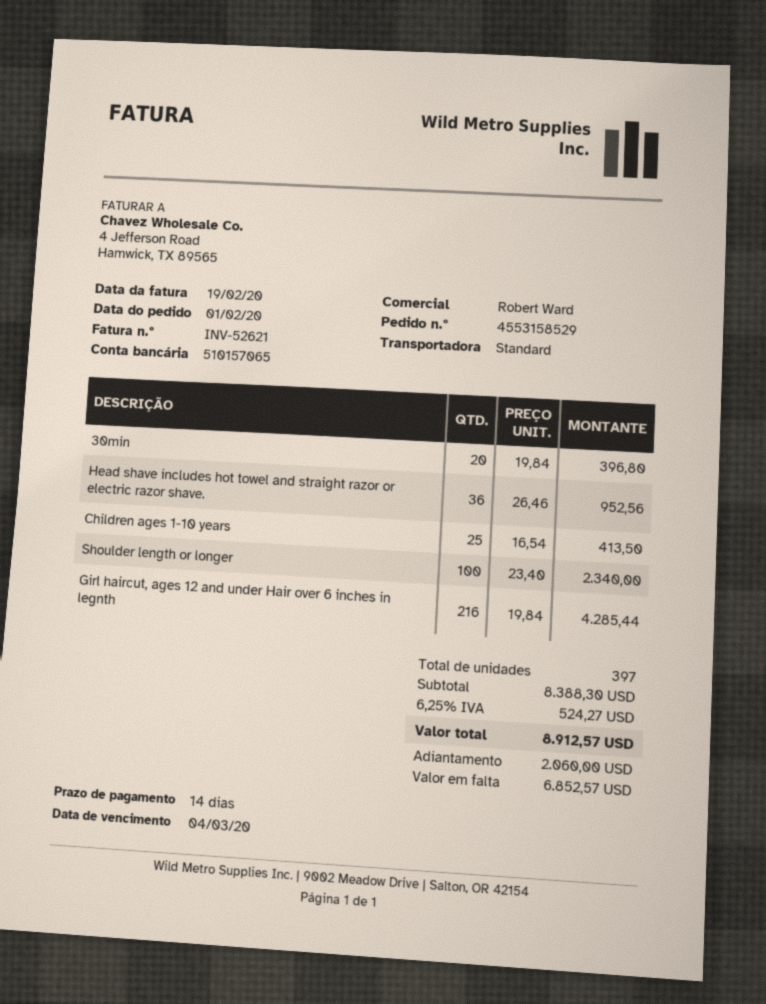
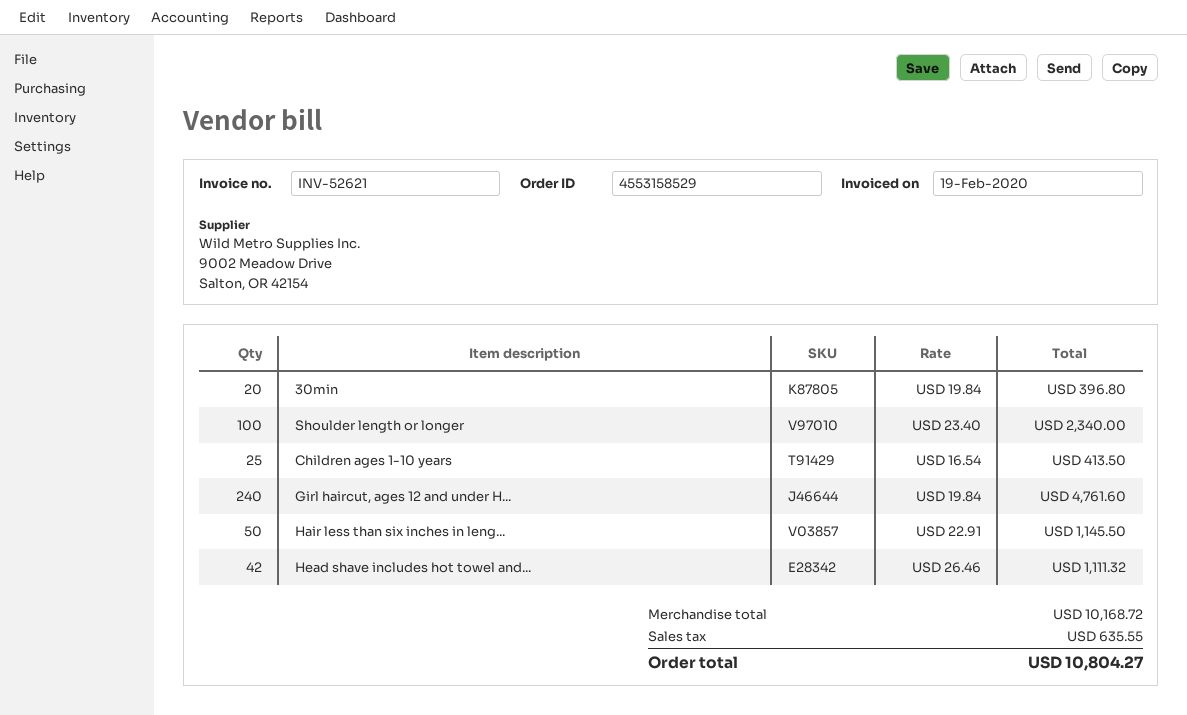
Head shave includes hot towel and straight razor or electric razor shave.: 36 x 26.46 = 952.56 -> 42 x 26.46 = 1111.32
Girl haircut, ages 12 and under Hair over 6 inches in legnth: 216 x 19.84 = 4285.44 -> 240 x 19.84 = 4761.60
Hair less than six inches in leng...: none -> 50 x 22.91 = 1145.50
subtotal: 8388.30 -> 10168.72
tax: 524.27 -> 635.55
total: 8912.57 -> 10804.27

